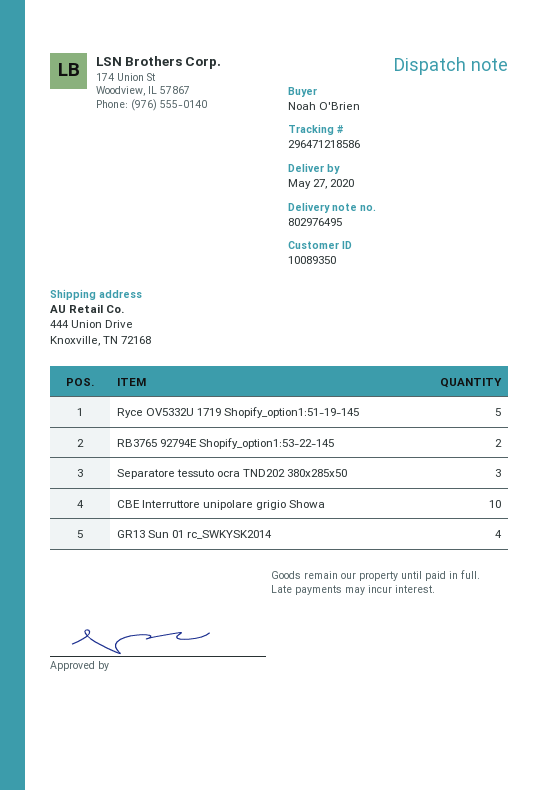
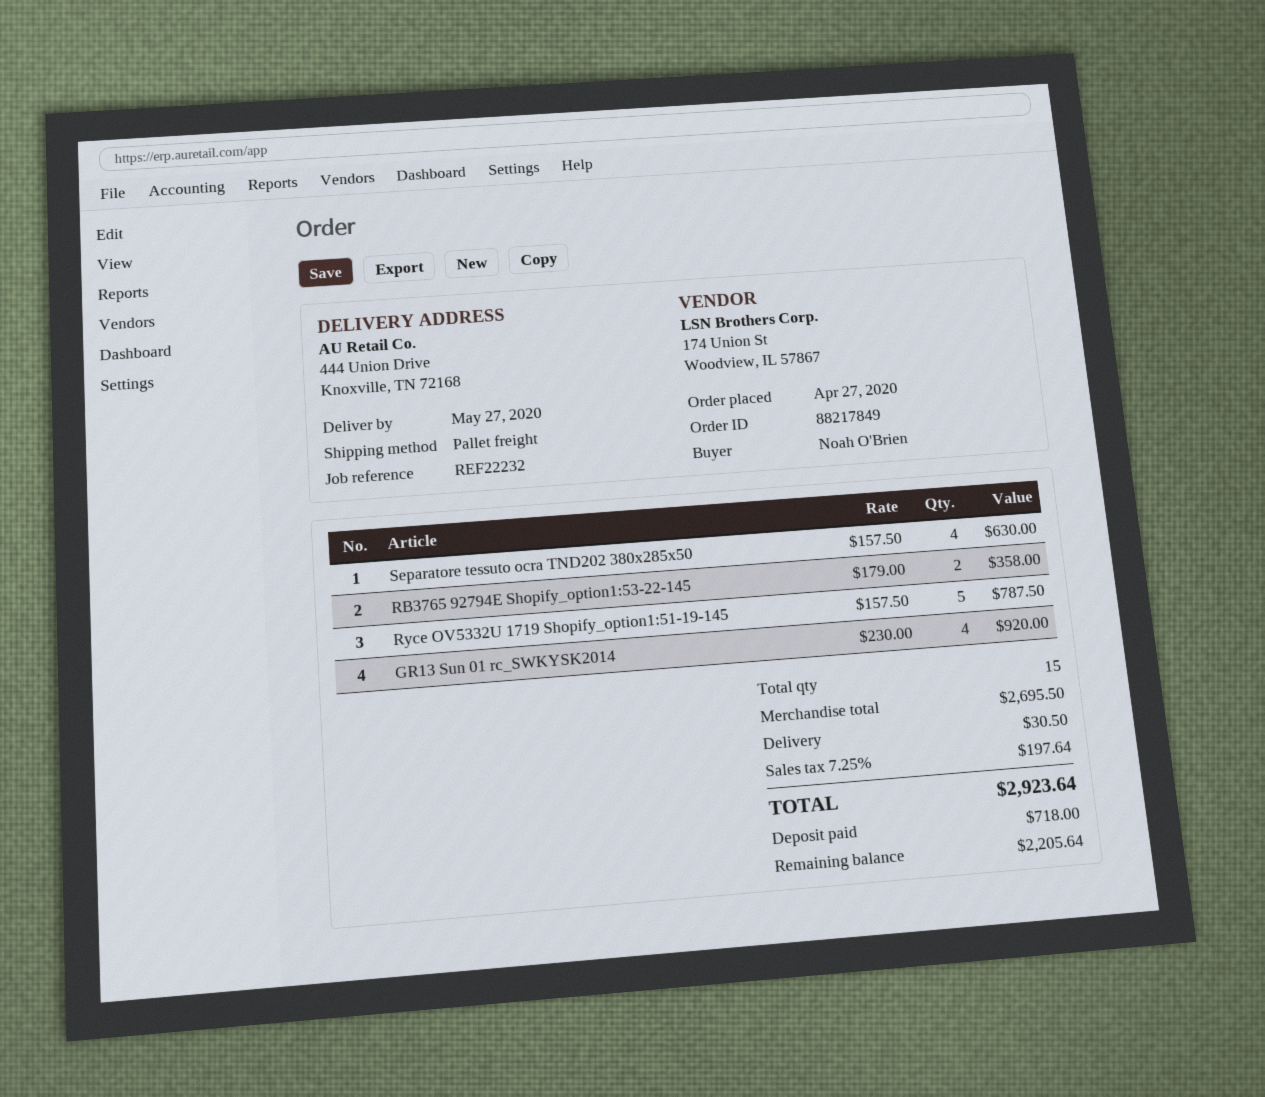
Separatore tessuto ocra TND202 380x285x50: 3 -> 4
CBE Interruttore unipolare grigio Showa: 10 -> none

